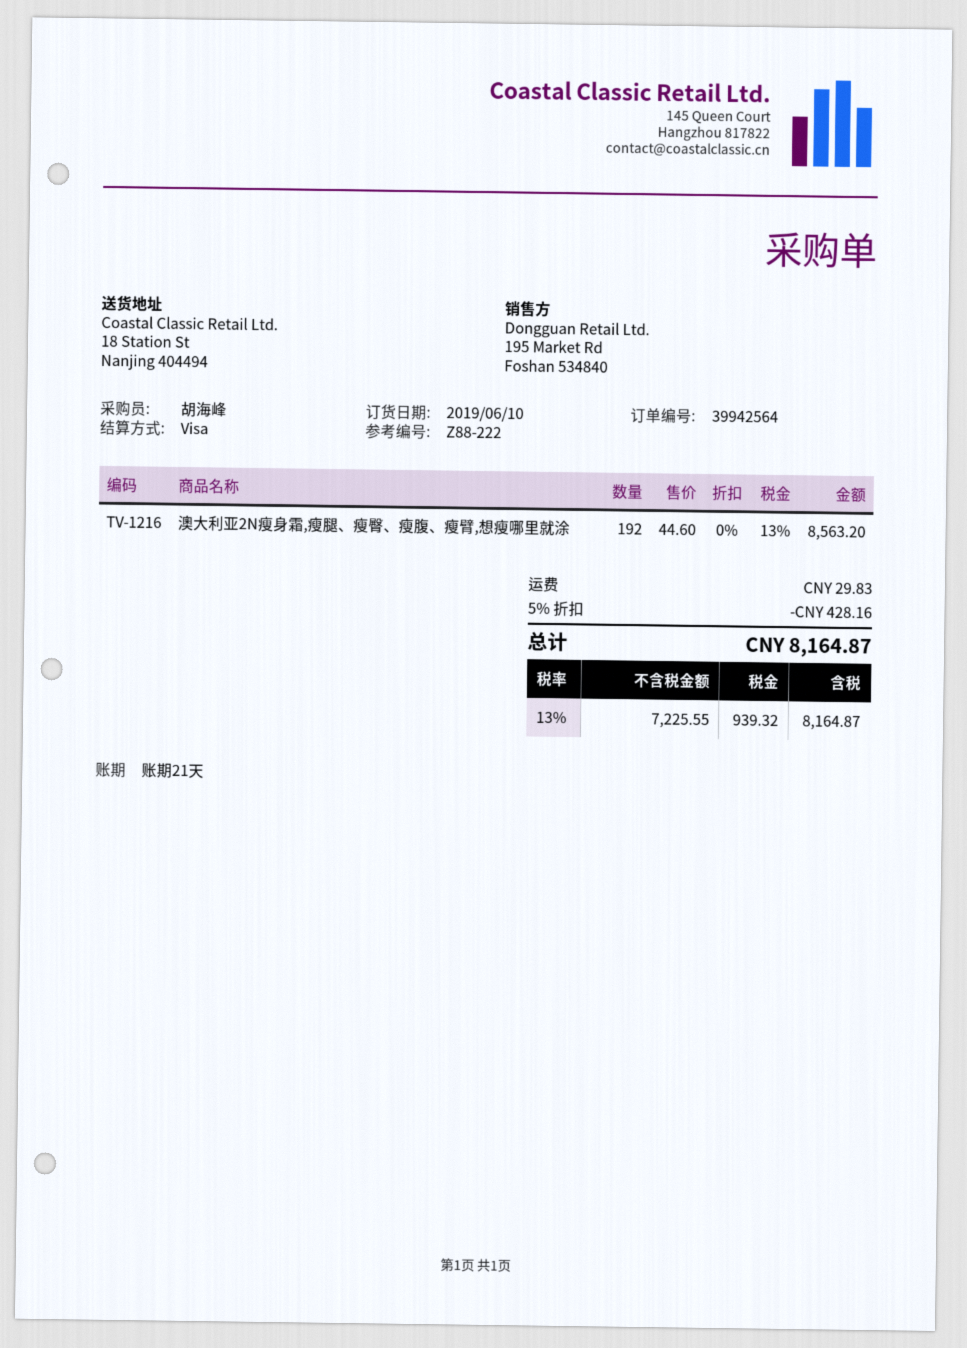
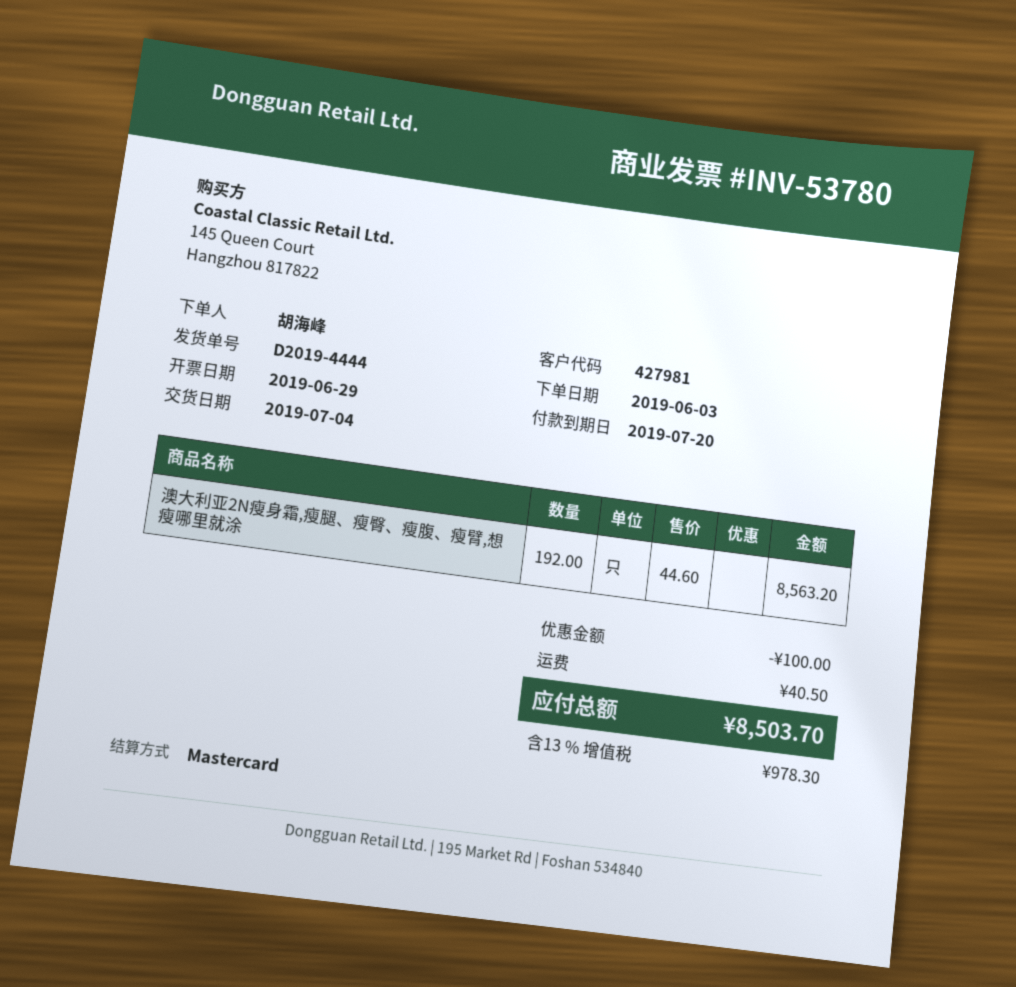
order date: 2019-06-10 -> 2019-06-03
payment method: Visa -> Mastercard
discount: 428.16 -> 100.00
shipping: 29.83 -> 40.50
tax: 13% = 939.32 -> 13% = 978.30
total: 8164.87 -> 8503.70

